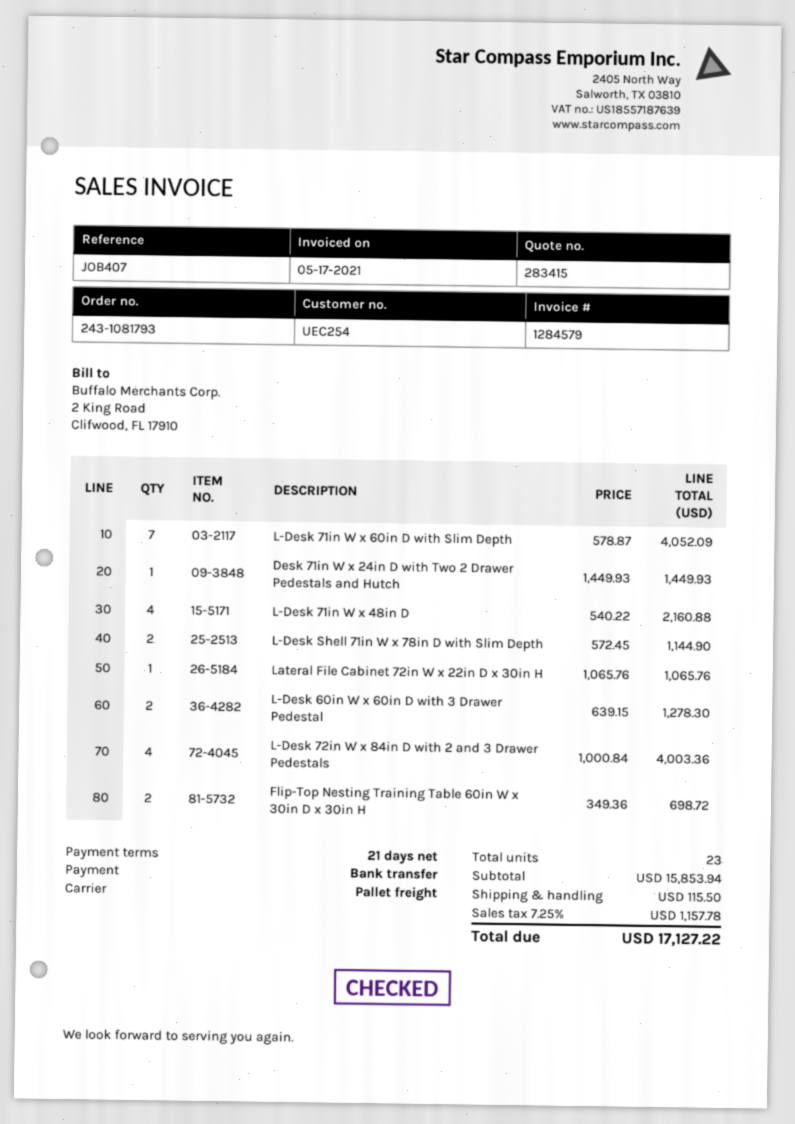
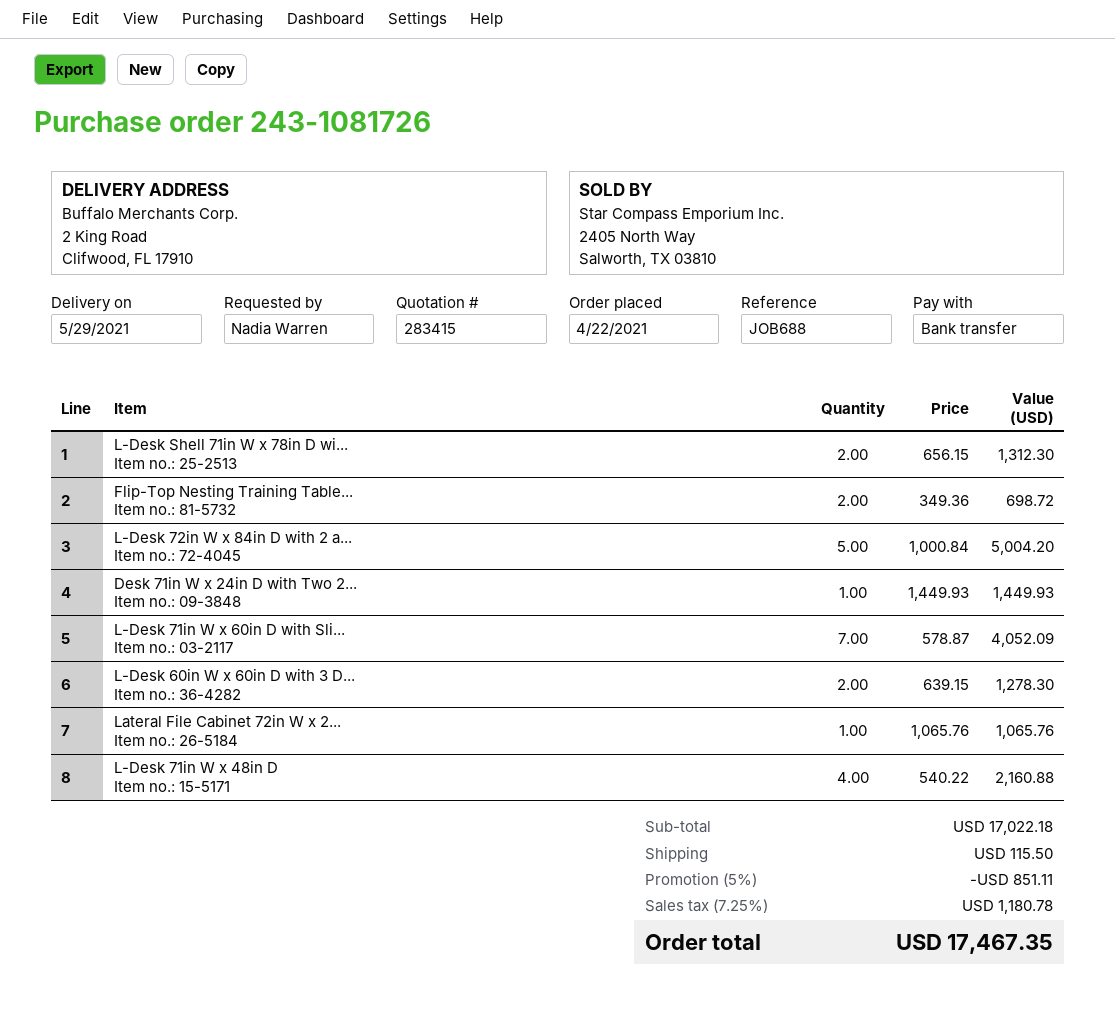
order number: 243-1081793 -> 243-1081726
reference: JOB407 -> JOB688
L-Desk Shell 71in W x 78in D with Slim Depth: 2 x 572.45 = 1144.90 -> 2 x 656.15 = 1312.30
L-Desk 72in W x 84in D with 2 and 3 Drawer Pedestals: 4 x 1000.84 = 4003.36 -> 5 x 1000.84 = 5004.20
subtotal: 15853.94 -> 17022.18
discount: none -> 5% = 851.11
tax: 7.25% = 1157.78 -> 7.25% = 1180.78
total: 17127.22 -> 17467.35

